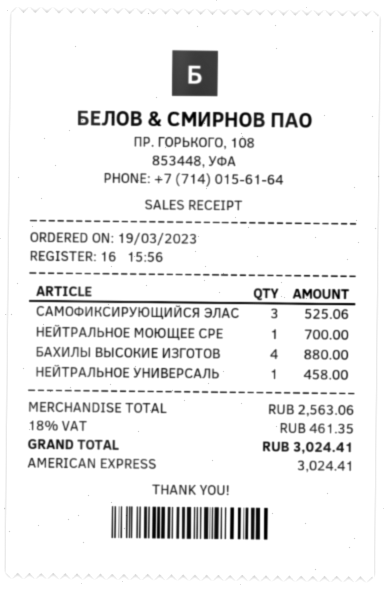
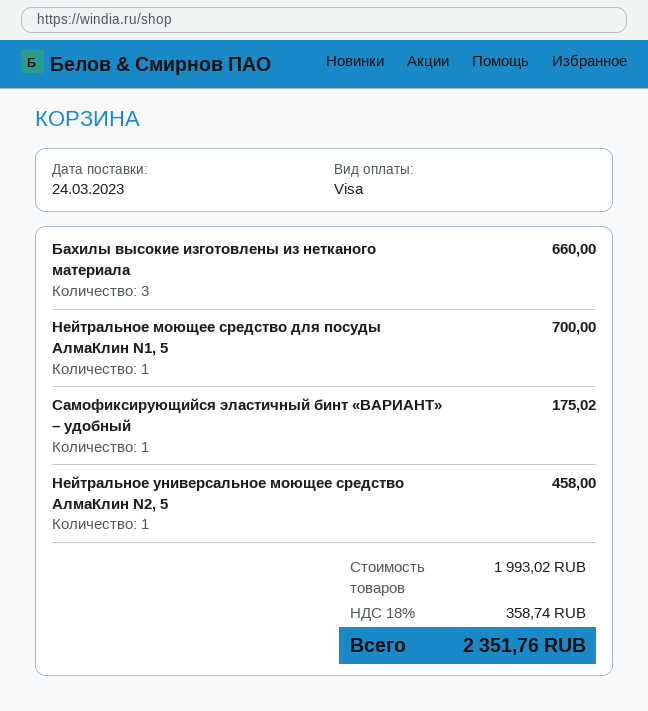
payment method: American Express -> Visa
САМОФИКСИРУЮЩИЙСЯ ЭЛАС: 3 for 525.06 -> 1 for 175.02
БАХИЛЫ ВЫСОКИЕ ИЗГОТОВ: 4 for 880.00 -> 3 for 660.00
subtotal: 2563.06 -> 1993.02
tax: 18% = 461.35 -> 18% = 358.74
total: 3024.41 -> 2351.76

